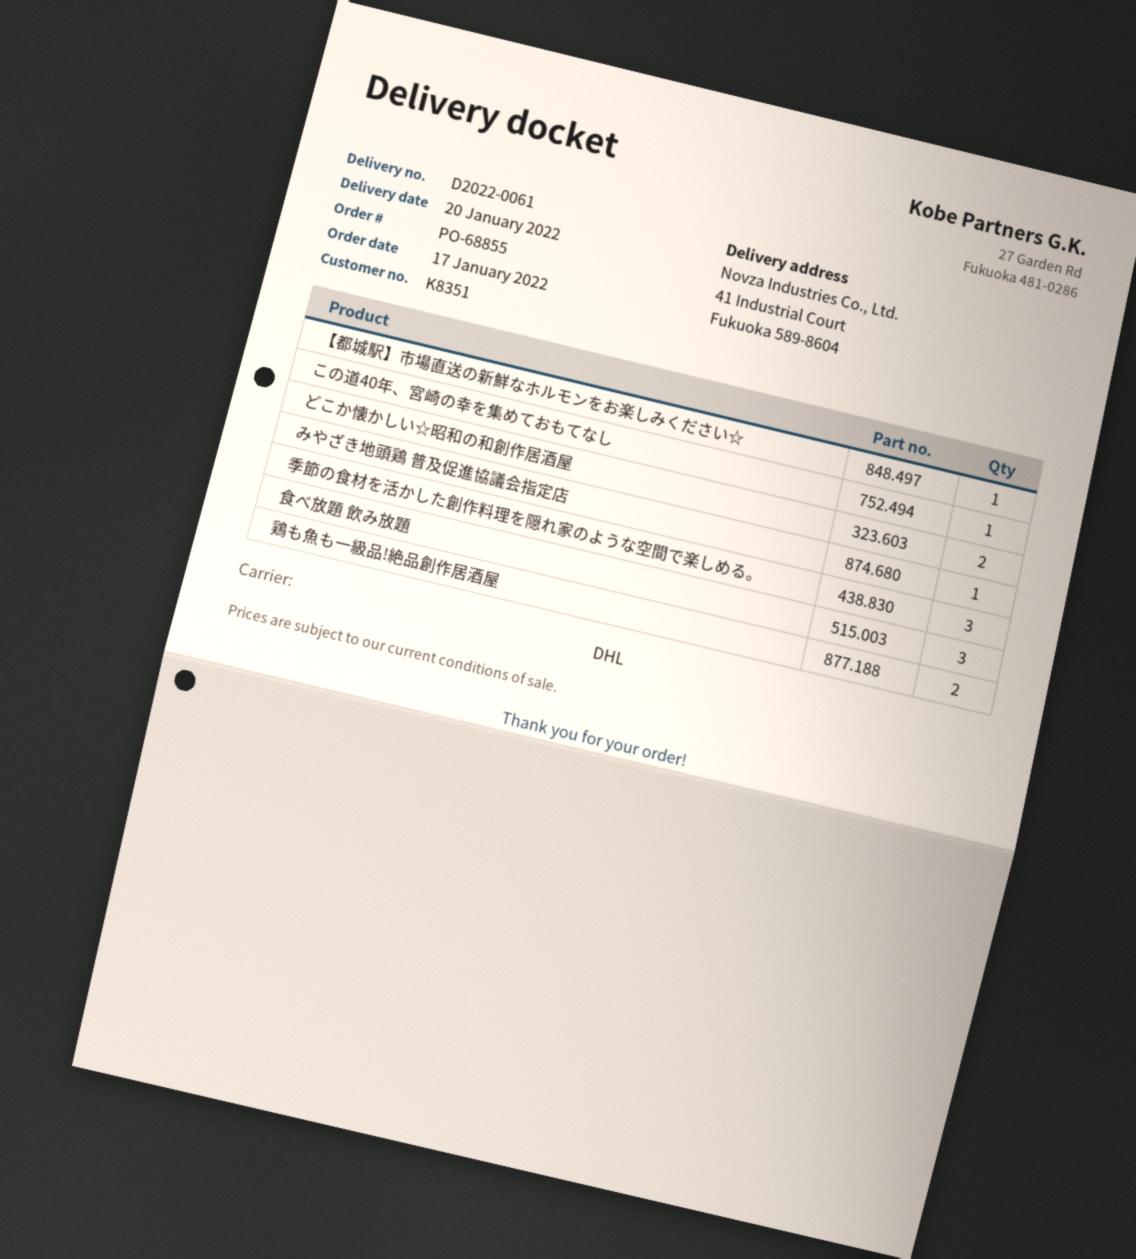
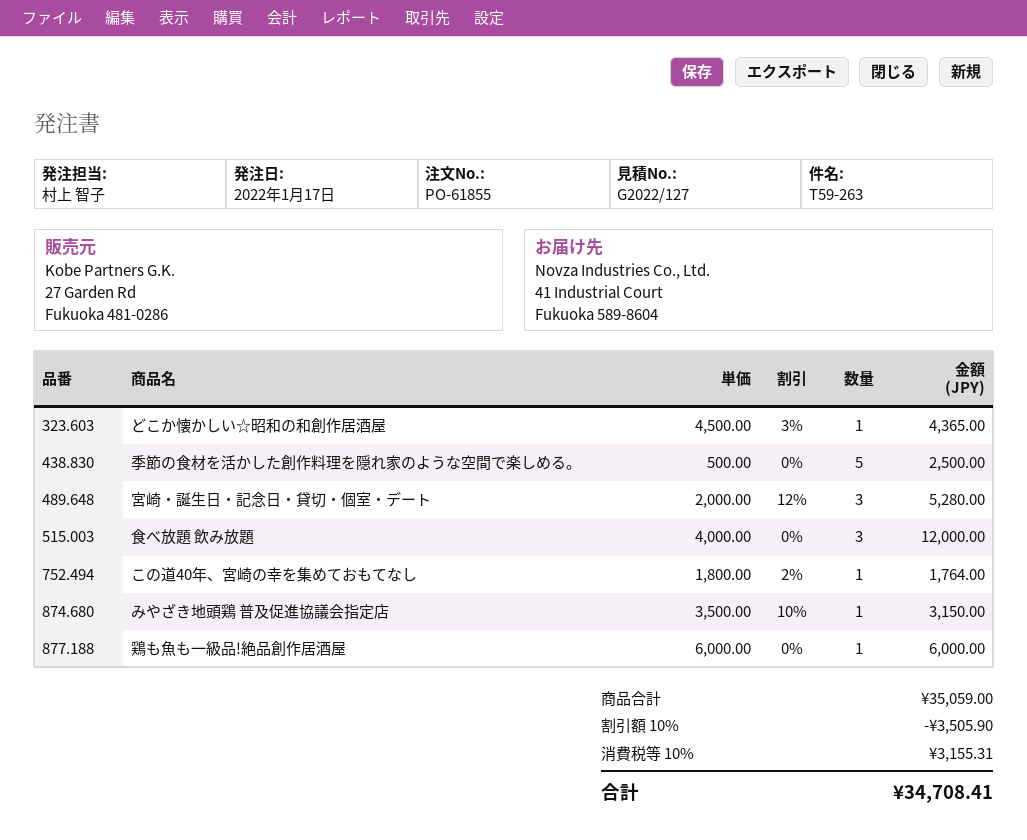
order number: PO-68855 -> PO-61855
【都城駅】市場直送の新鮮なホルモンをお楽しみください☆: 1 -> none
どこか懐かしい☆昭和の和創作居酒屋: 2 -> 1
季節の食材を活かした創作料理を隠れ家のような空間で楽しめる。: 3 -> 5
鶏も魚も一級品!絶品創作居酒屋: 2 -> 1
宮崎・誕生日・記念日・貸切・個室・デート: none -> 3

